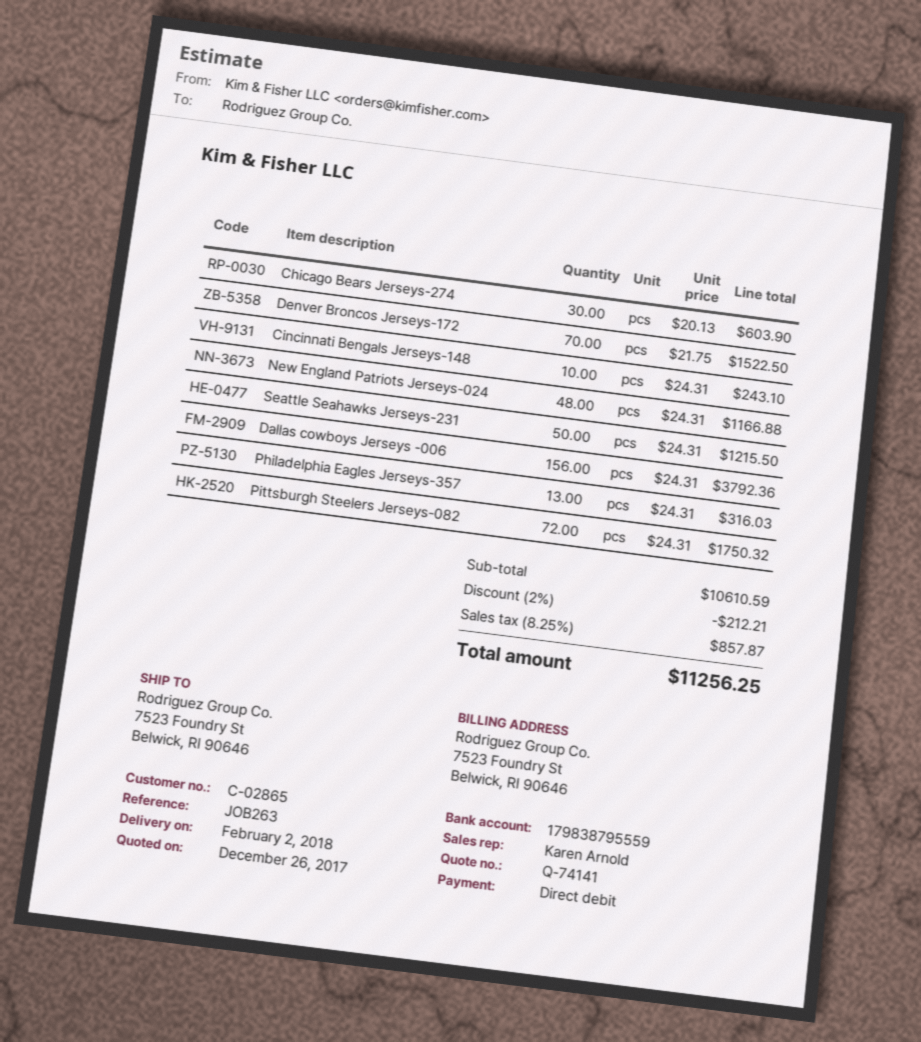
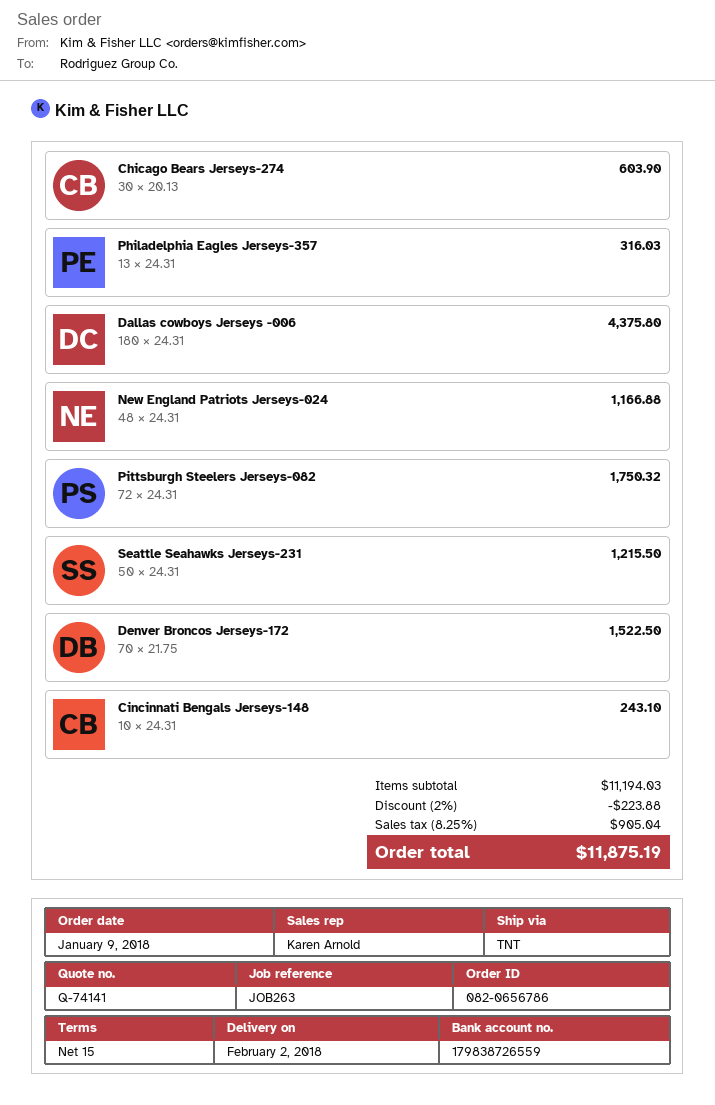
bank account: 179838795559 -> 179838726559
Dallas cowboys Jerseys -006: 156 x 24.31 = 3792.36 -> 180 x 24.31 = 4375.80
subtotal: 10610.59 -> 11194.03
discount: 2% = 212.21 -> 2% = 223.88
tax: 8.25% = 857.87 -> 8.25% = 905.04
total: 11256.25 -> 11875.19

